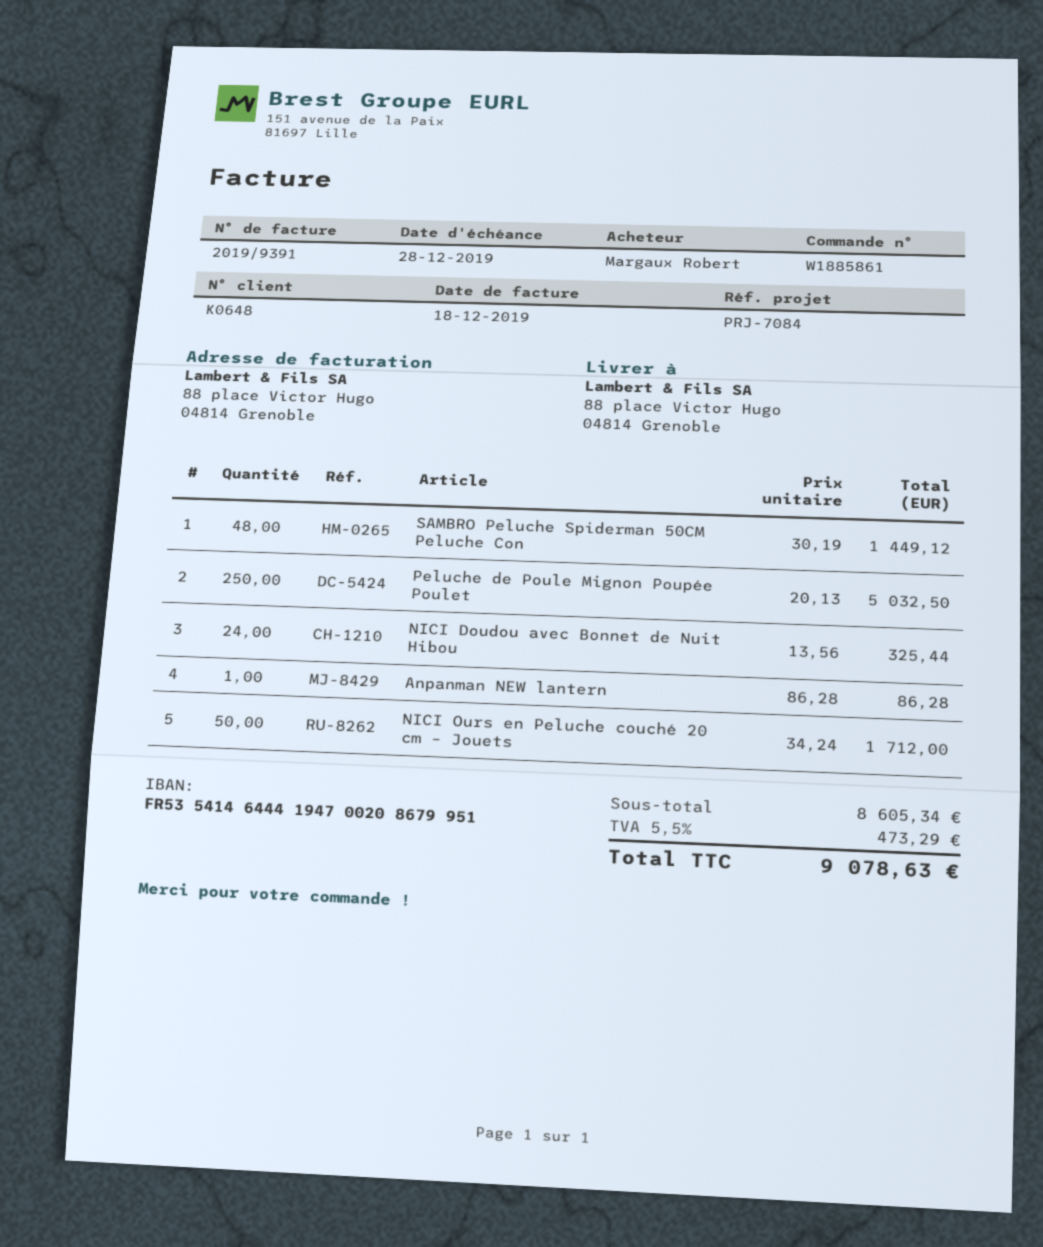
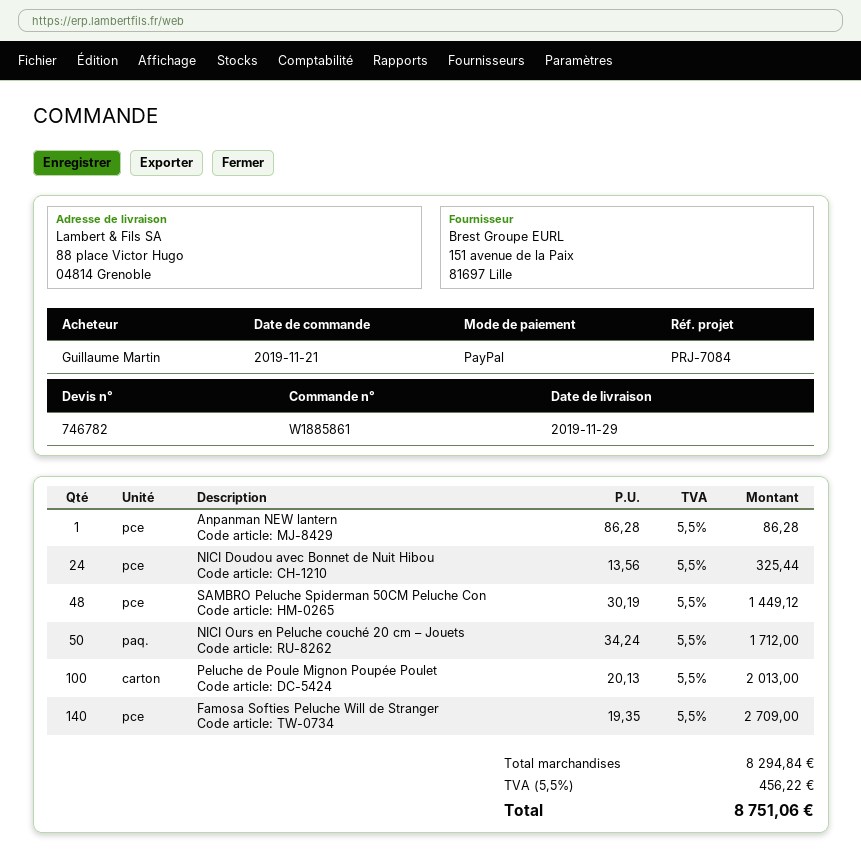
ordered by: Margaux Robert -> Guillaume Martin
Peluche de Poule Mignon Poupée Poulet: 250 x 20.13 = 5032.50 -> 100 x 20.13 = 2013.00
Famosa Softies Peluche Will de Stranger: none -> 140 x 19.35 = 2709.00
subtotal: 8605.34 -> 8294.84
tax: 5.5% = 473.29 -> 5.5% = 456.22
total: 9078.63 -> 8751.06

